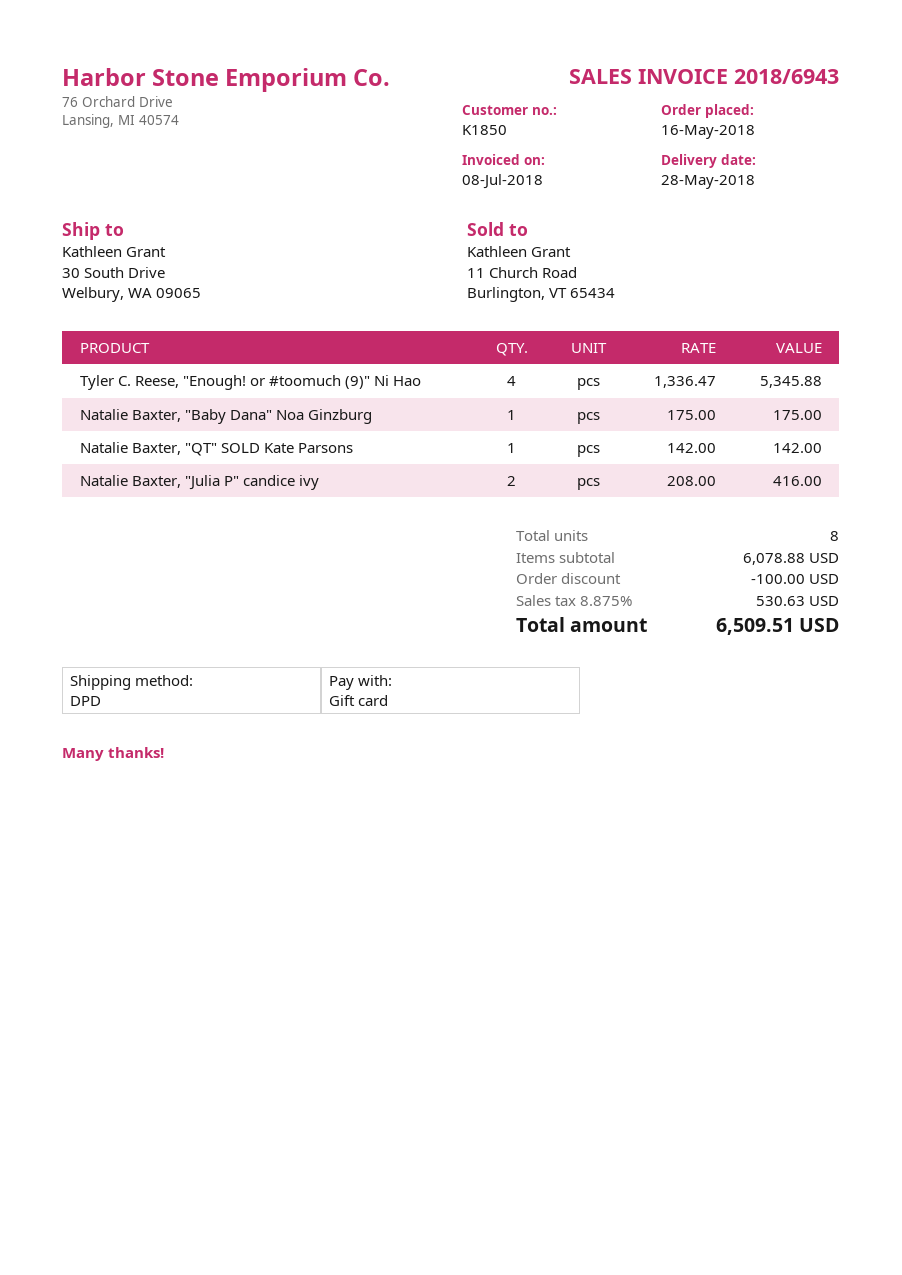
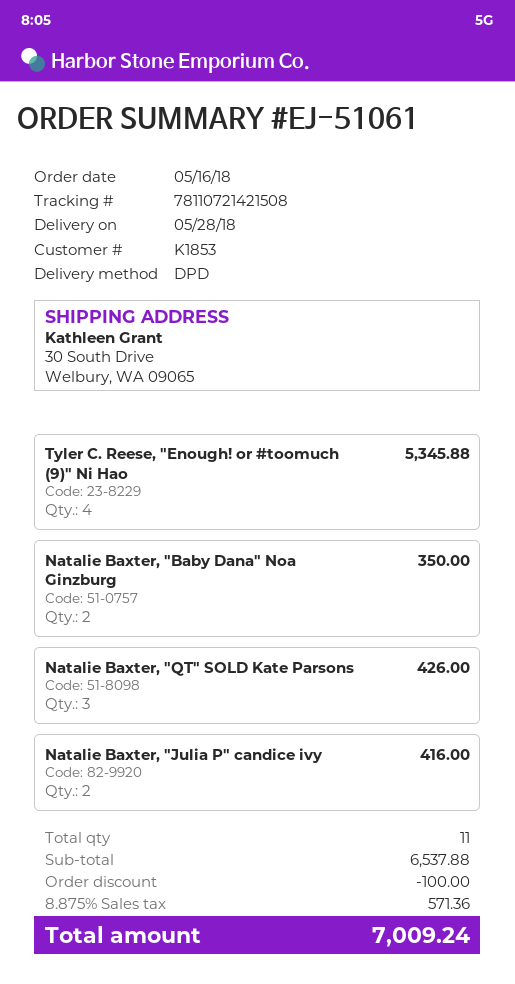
customer number: K1850 -> K1853
Natalie Baxter, "Baby Dana" Noa Ginzburg: 1 for 175.00 -> 2 for 350.00
Natalie Baxter, "QT" SOLD Kate Parsons: 1 for 142.00 -> 3 for 426.00
total quantity: 8 -> 11
subtotal: 6078.88 -> 6537.88
tax: 8.875% = 530.63 -> 8.875% = 571.36
total: 6509.51 -> 7009.24

